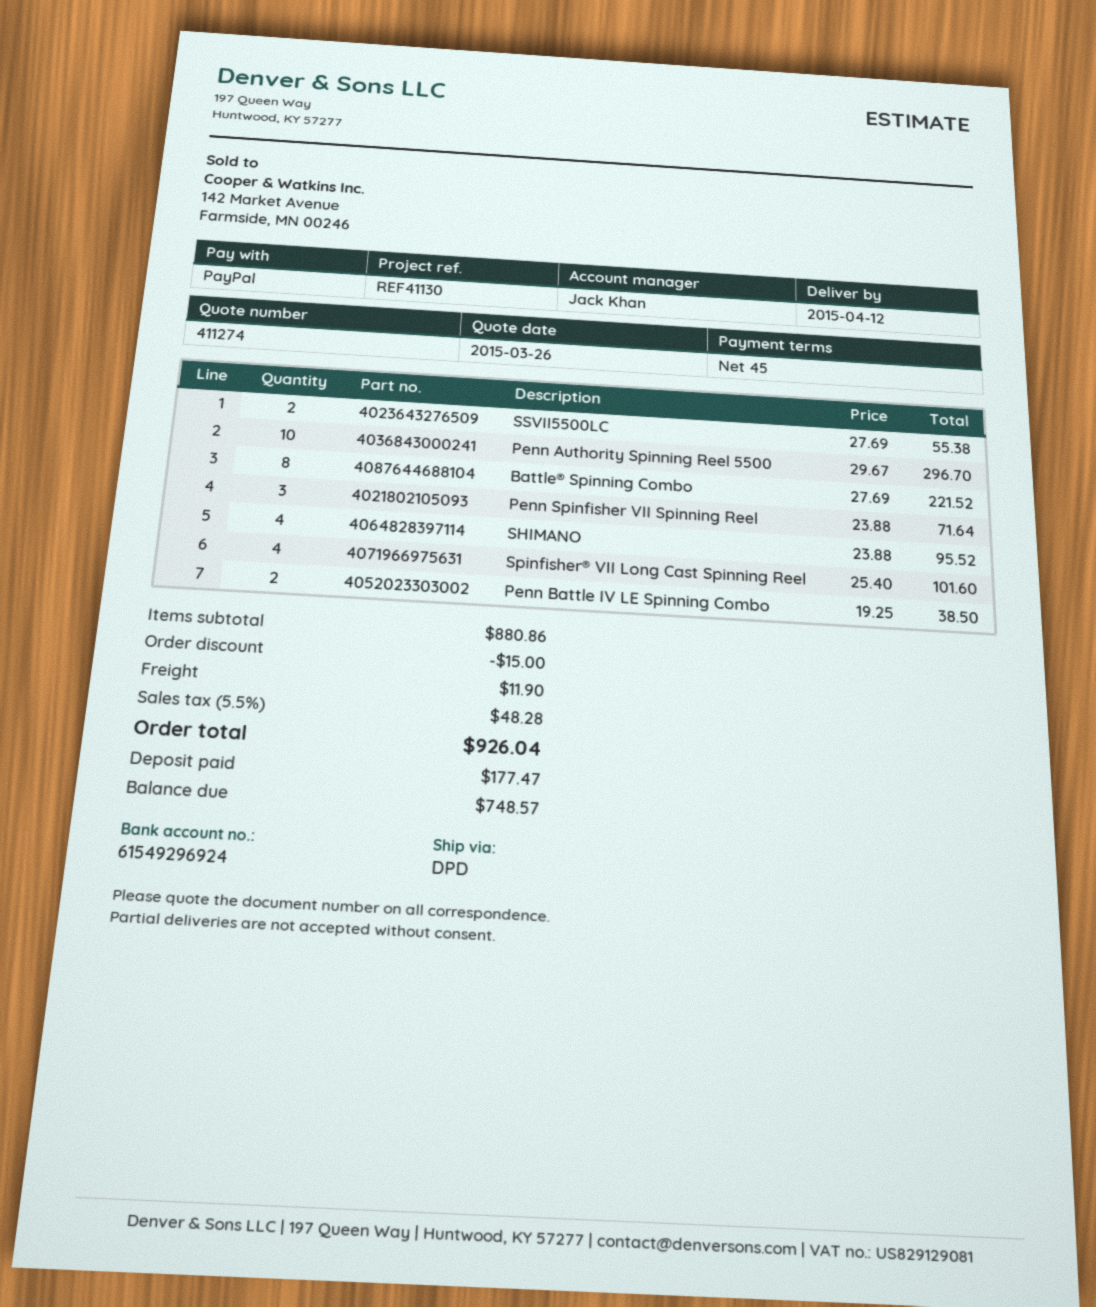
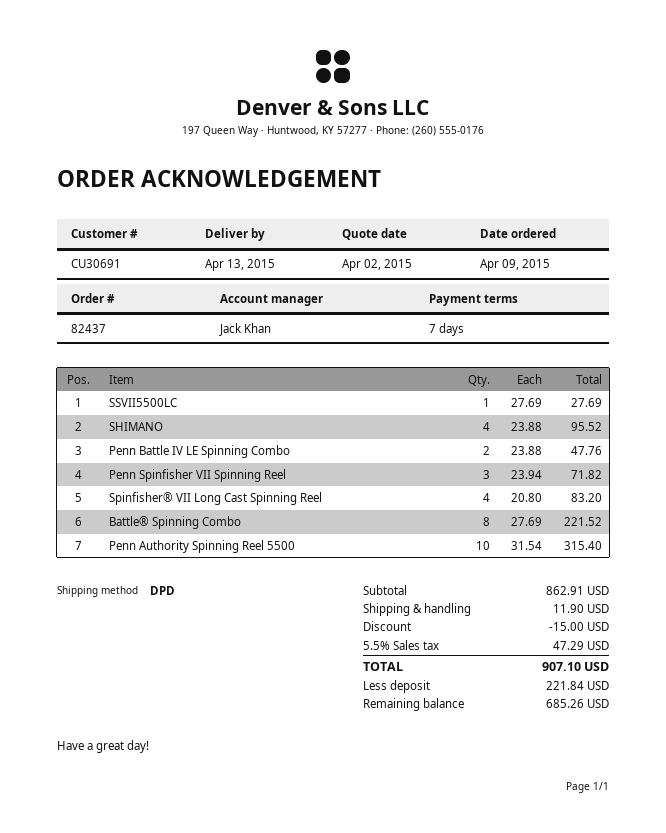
quote date: 2015-03-26 -> 2015-04-02
delivery date: 2015-04-12 -> 2015-04-13
payment terms: 45 days -> 7 days
SSVII5500LC: 2 x 27.69 = 55.38 -> 1 x 27.69 = 27.69
Penn Authority Spinning Reel 5500: 10 x 29.67 = 296.70 -> 10 x 31.54 = 315.40
Penn Spinfisher VII Spinning Reel: 3 x 23.88 = 71.64 -> 3 x 23.94 = 71.82
Spinfisher® VII Long Cast Spinning Reel: 4 x 25.40 = 101.60 -> 4 x 20.80 = 83.20
Penn Battle IV LE Spinning Combo: 2 x 19.25 = 38.50 -> 2 x 23.88 = 47.76
subtotal: 880.86 -> 862.91
tax: 5.5% = 48.28 -> 5.5% = 47.29
total: 926.04 -> 907.10
deposit: 177.47 -> 221.84
balance: 748.57 -> 685.26

